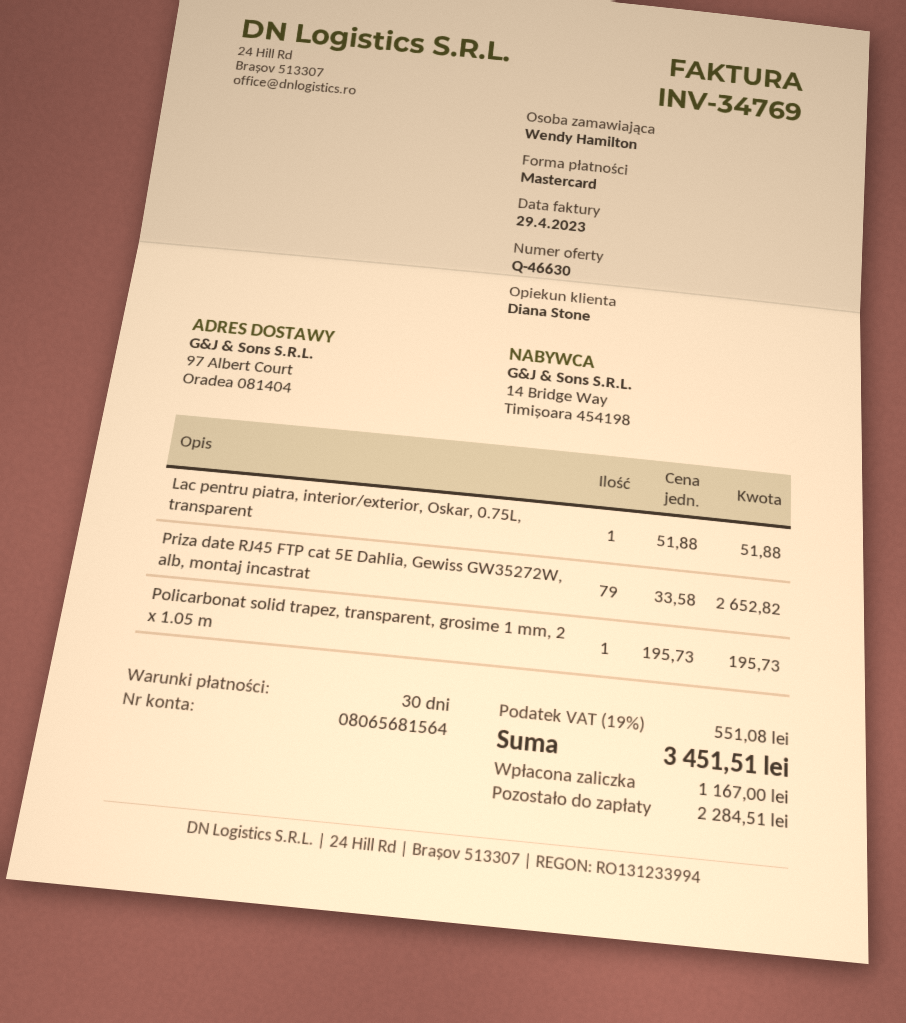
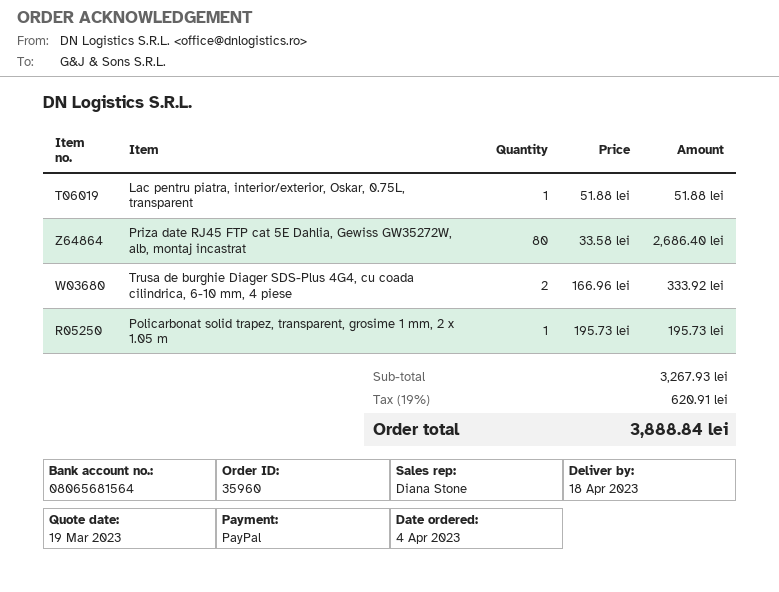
payment method: Mastercard -> PayPal
Priza date RJ45 FTP cat 5E Dahlia, Gewiss GW35272W, alb, montaj incastrat: 79 x 33.58 = 2652.82 -> 80 x 33.58 = 2686.40
Trusa de burghie Diager SDS-Plus 4G4, cu coada cilindrica, 6-10 mm, 4 piese: none -> 2 x 166.96 = 333.92
tax: 19% = 551.08 -> 19% = 620.91
total: 3451.51 -> 3888.84

